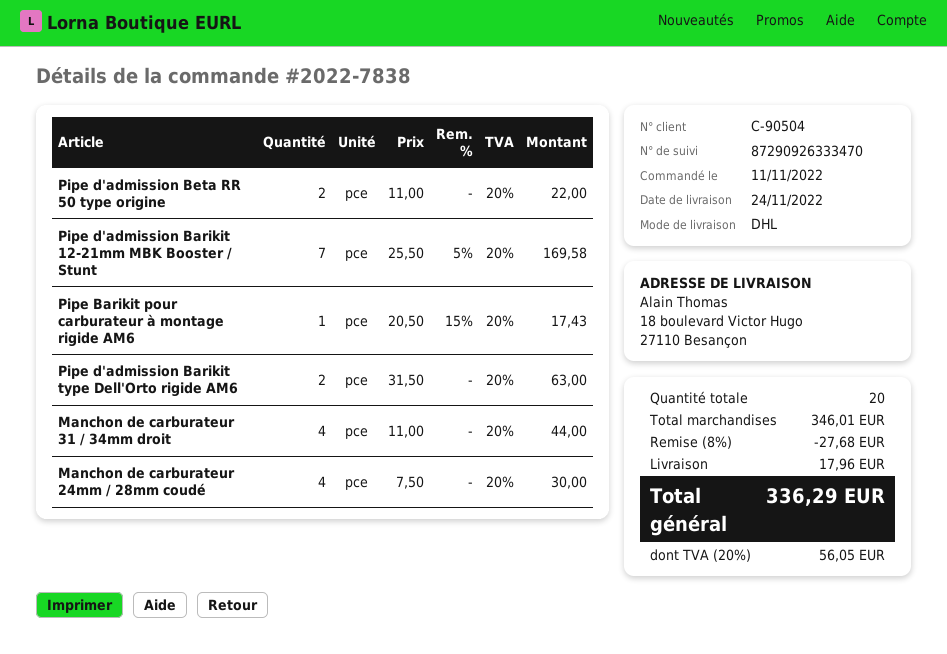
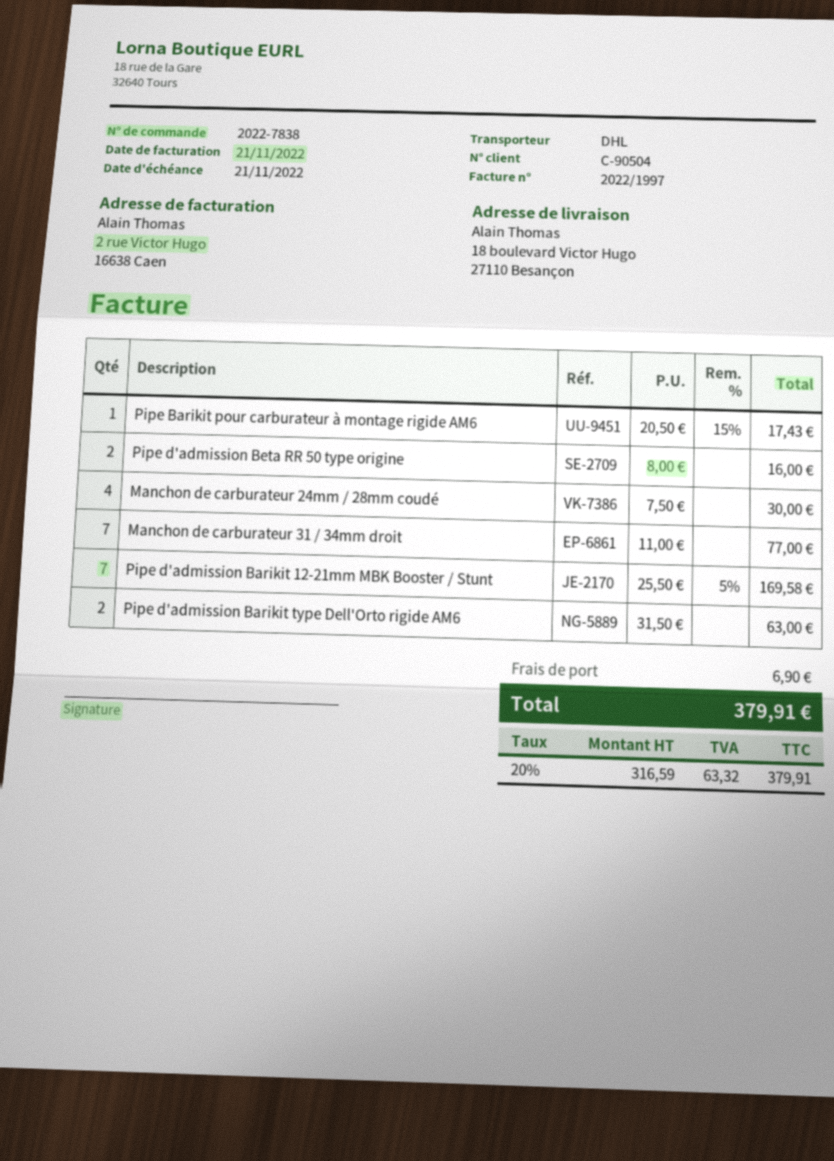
Pipe d'admission Beta RR 50 type origine: 2 x 11.00 = 22.00 -> 2 x 8.00 = 16.00
Manchon de carburateur 31 / 34mm droit: 4 x 11.00 = 44.00 -> 7 x 11.00 = 77.00
discount: 8% = 27.68 -> none
shipping: 17.96 -> 6.90
tax: 20% = 56.05 -> 20% = 63.32
total: 336.29 -> 379.91

